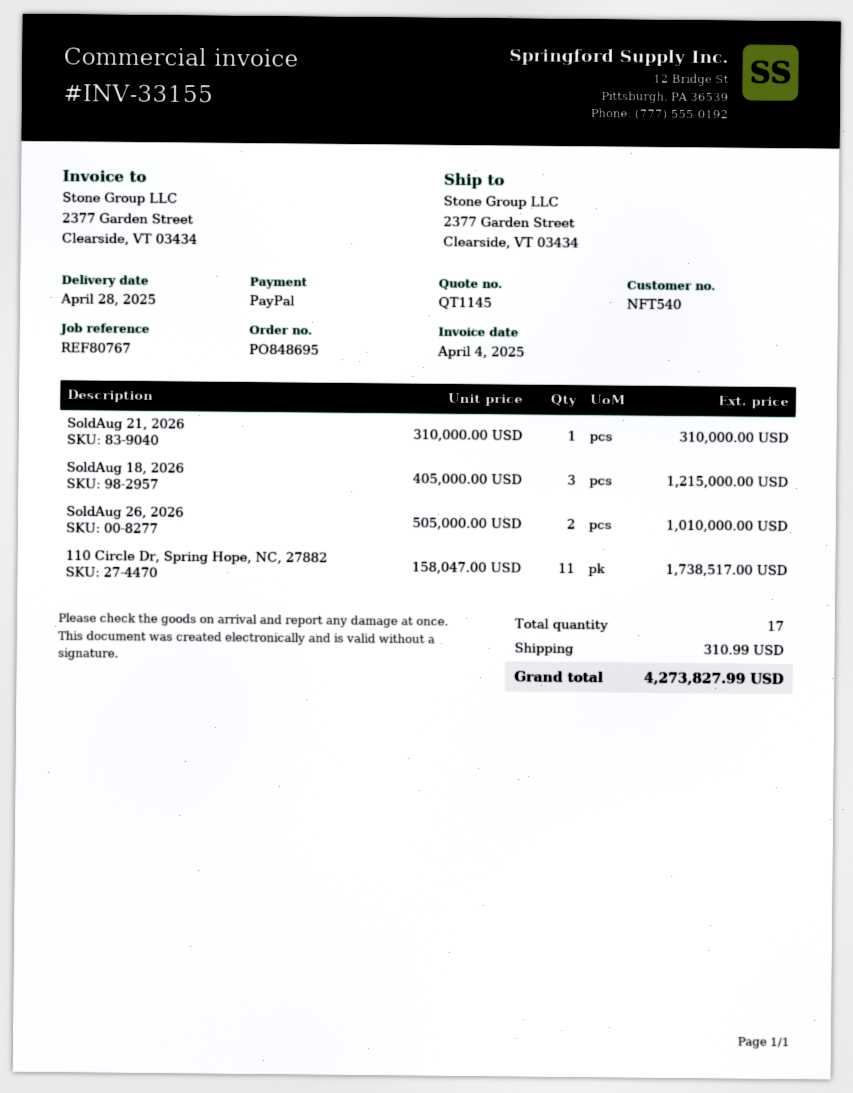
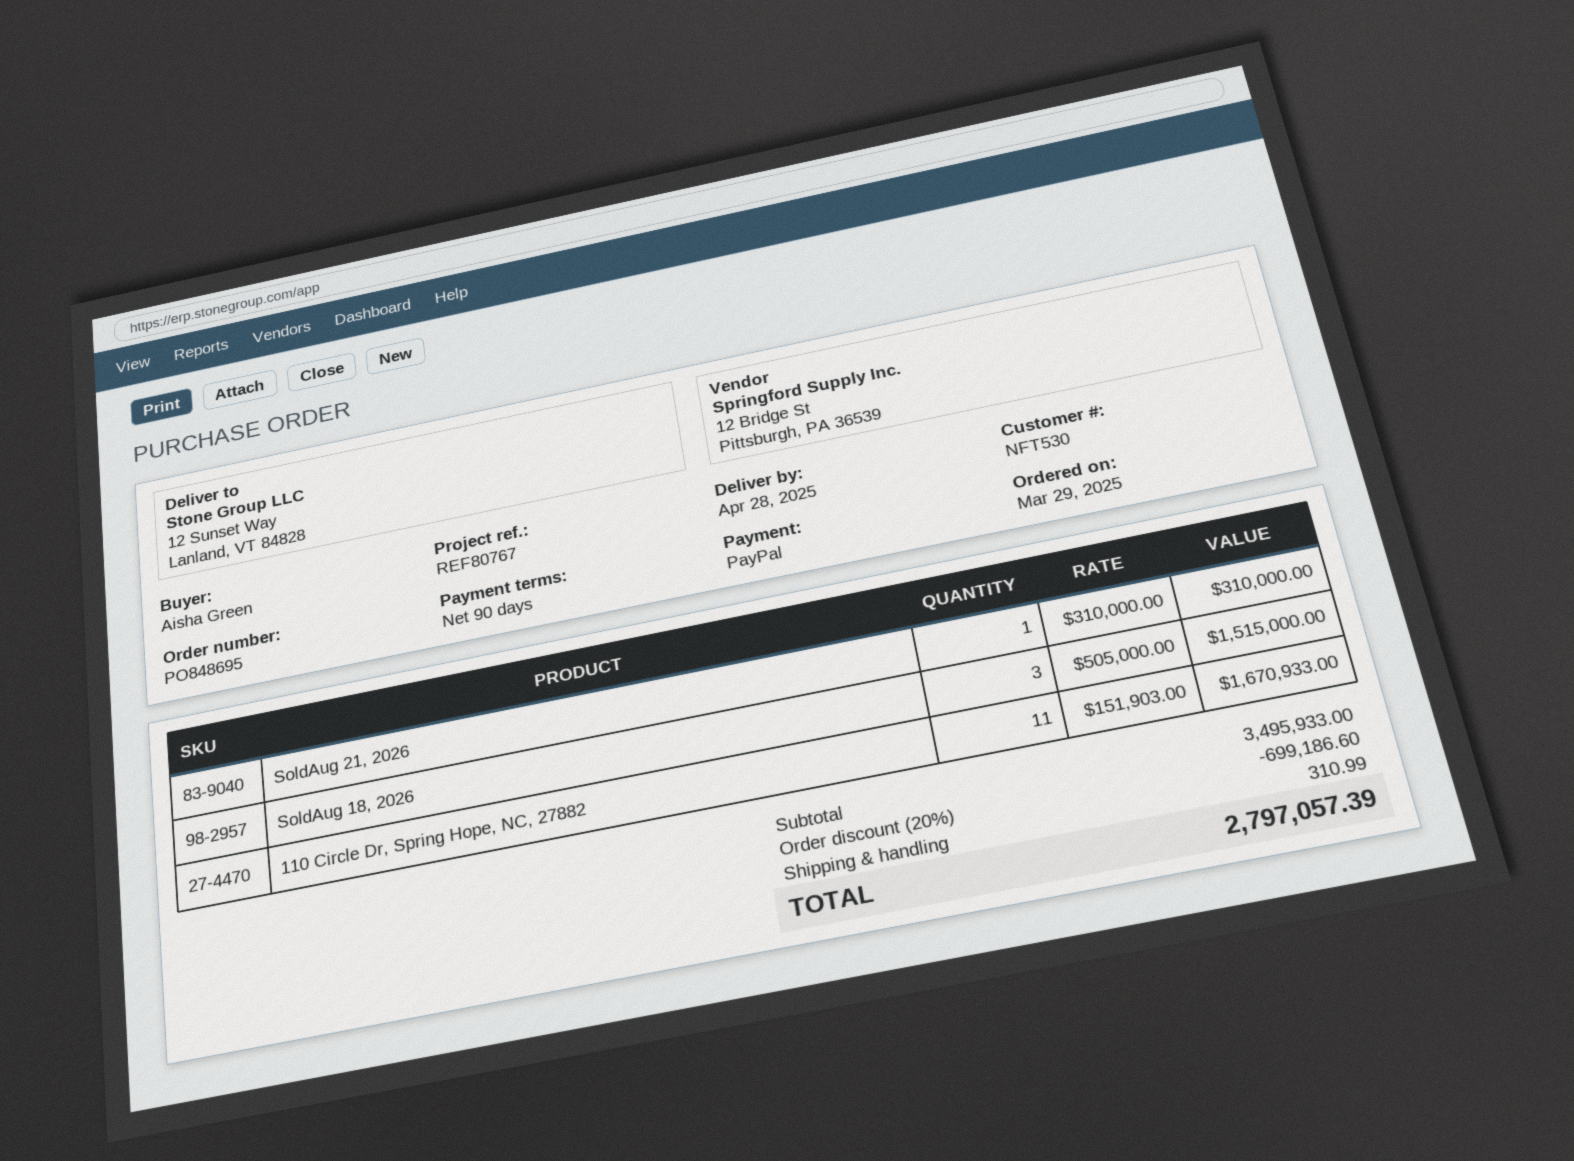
customer number: NFT540 -> NFT530
ship to: 2377 Garden Street, Clearside, VT 03434 -> 12 Sunset Way, Lanland, VT 84828
SoldAug 18, 2026: 3 x 405000.00 = 1215000.00 -> 3 x 505000.00 = 1515000.00
SoldAug 26, 2026: 2 x 505000.00 = 1010000.00 -> none
110 Circle Dr, Spring Hope, NC, 27882: 11 x 158047.00 = 1738517.00 -> 11 x 151903.00 = 1670933.00
discount: none -> 20% = 699186.60
total: 4273827.99 -> 2797057.39

